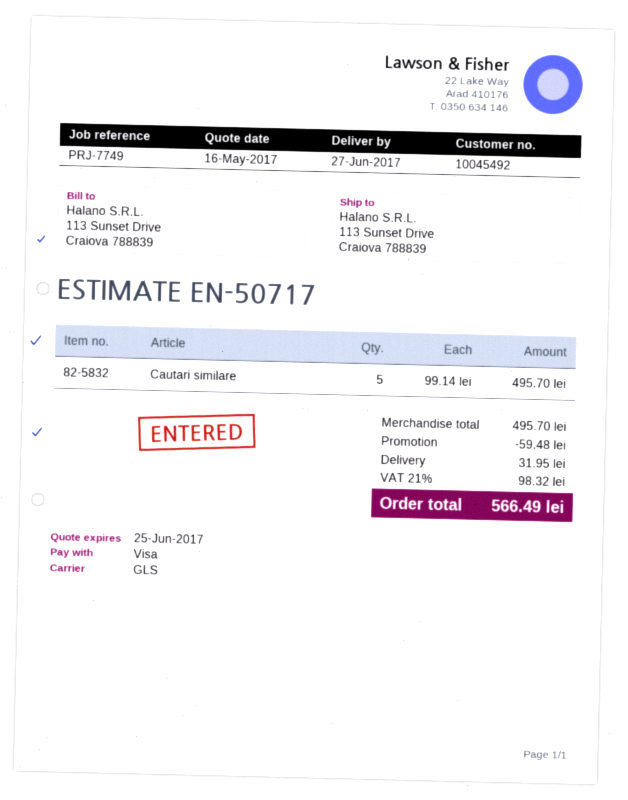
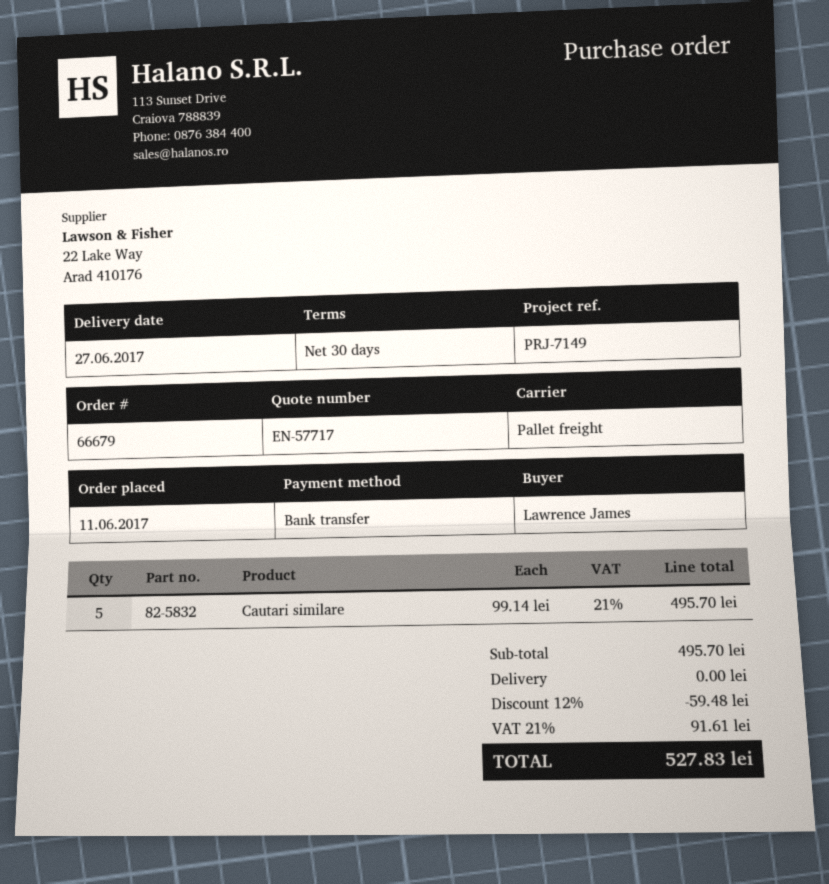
quote number: EN-50717 -> EN-57717
reference: PRJ-7749 -> PRJ-7149
payment method: Visa -> bank transfer
shipping method: GLS -> pallet freight
shipping: 31.95 -> 0.00
tax: 21% = 98.32 -> 21% = 91.61
total: 566.49 -> 527.83

